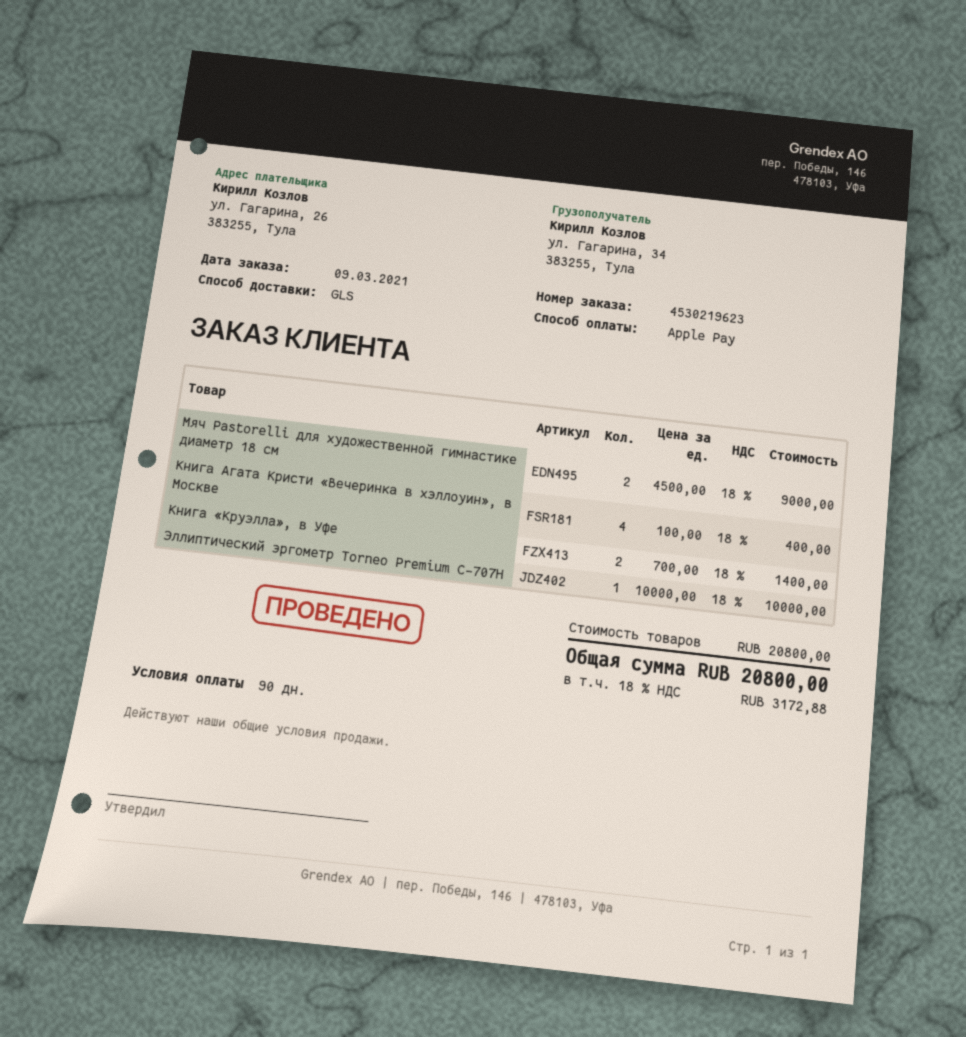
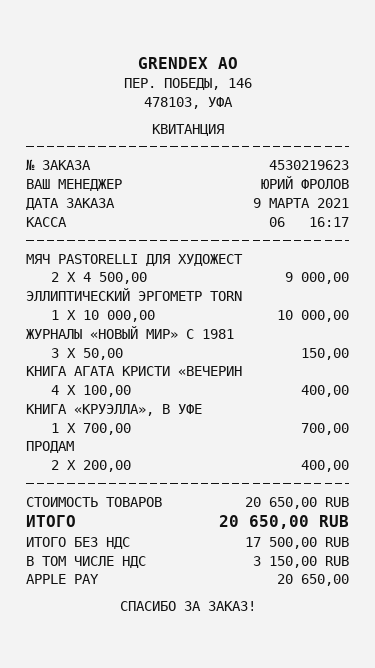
Книга «Круэлла», в Уфе: 2 x 700.00 = 1400.00 -> 1 x 700.00 = 700.00
ЖУРНАЛЫ «НОВЫЙ МИР» С 1981: none -> 3 x 50.00 = 150.00
ПРОДАМ: none -> 2 x 200.00 = 400.00
subtotal: 20800.00 -> 20650.00
tax: 3172.88 -> 3150.00
total: 20800.00 -> 20650.00

